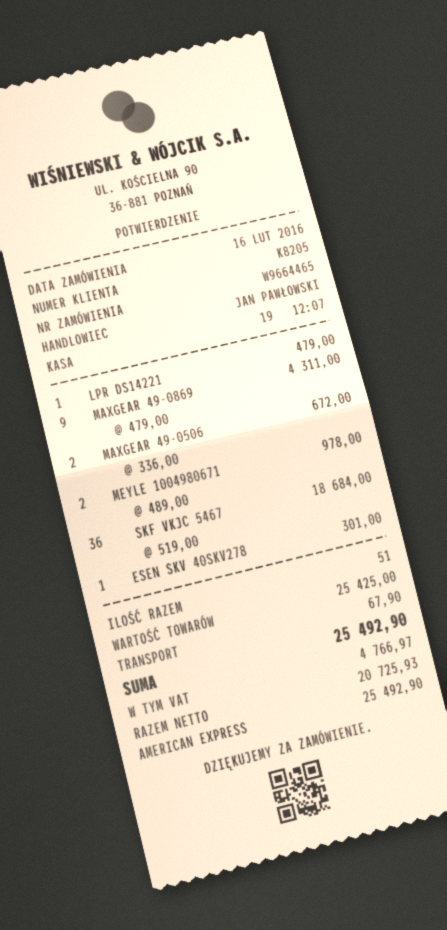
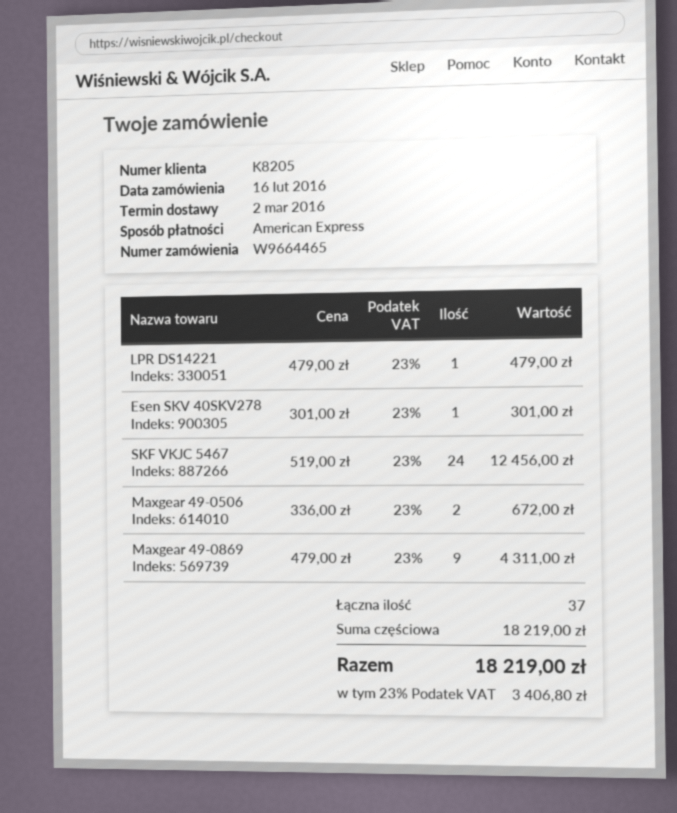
MEYLE 1004980671: 2 x 489.00 = 978.00 -> none
SKF VKJC 5467: 36 x 519.00 = 18684.00 -> 24 x 519.00 = 12456.00
total quantity: 51 -> 37
subtotal: 25425.00 -> 18219.00
shipping: 67.90 -> none
tax: 4766.97 -> 3406.80
total: 25492.90 -> 18219.00

